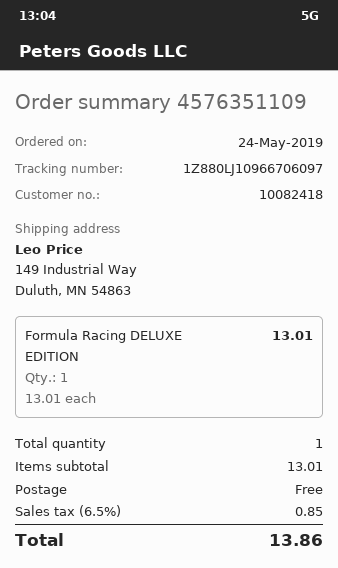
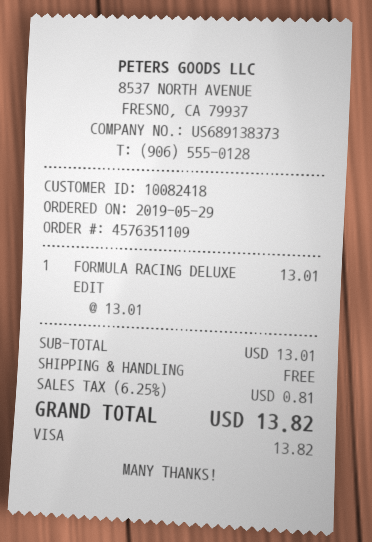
order date: 2019-05-24 -> 2019-05-29
tax: 6.5% = 0.85 -> 6.25% = 0.81
total: 13.86 -> 13.82

